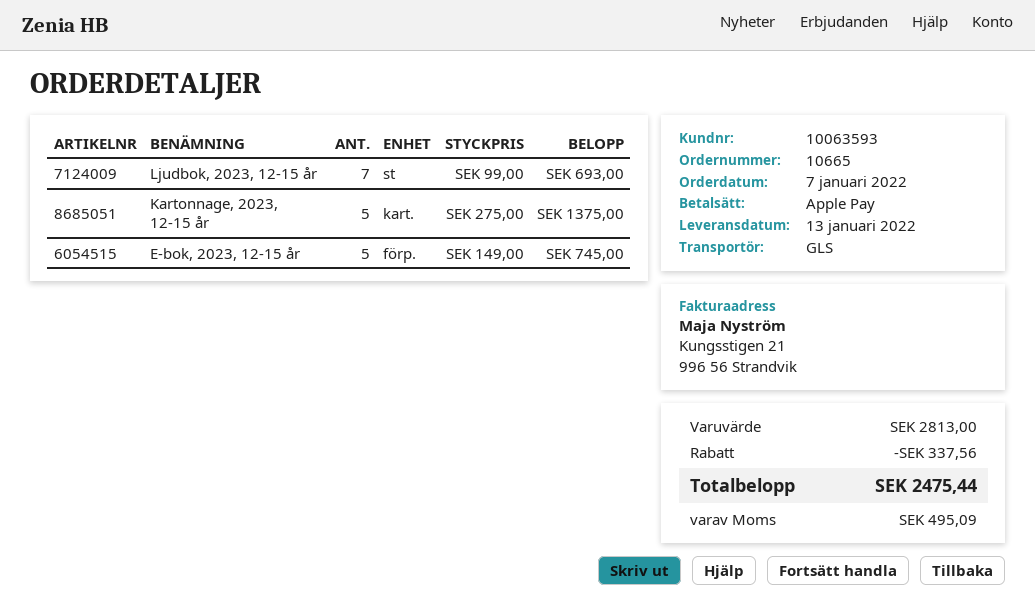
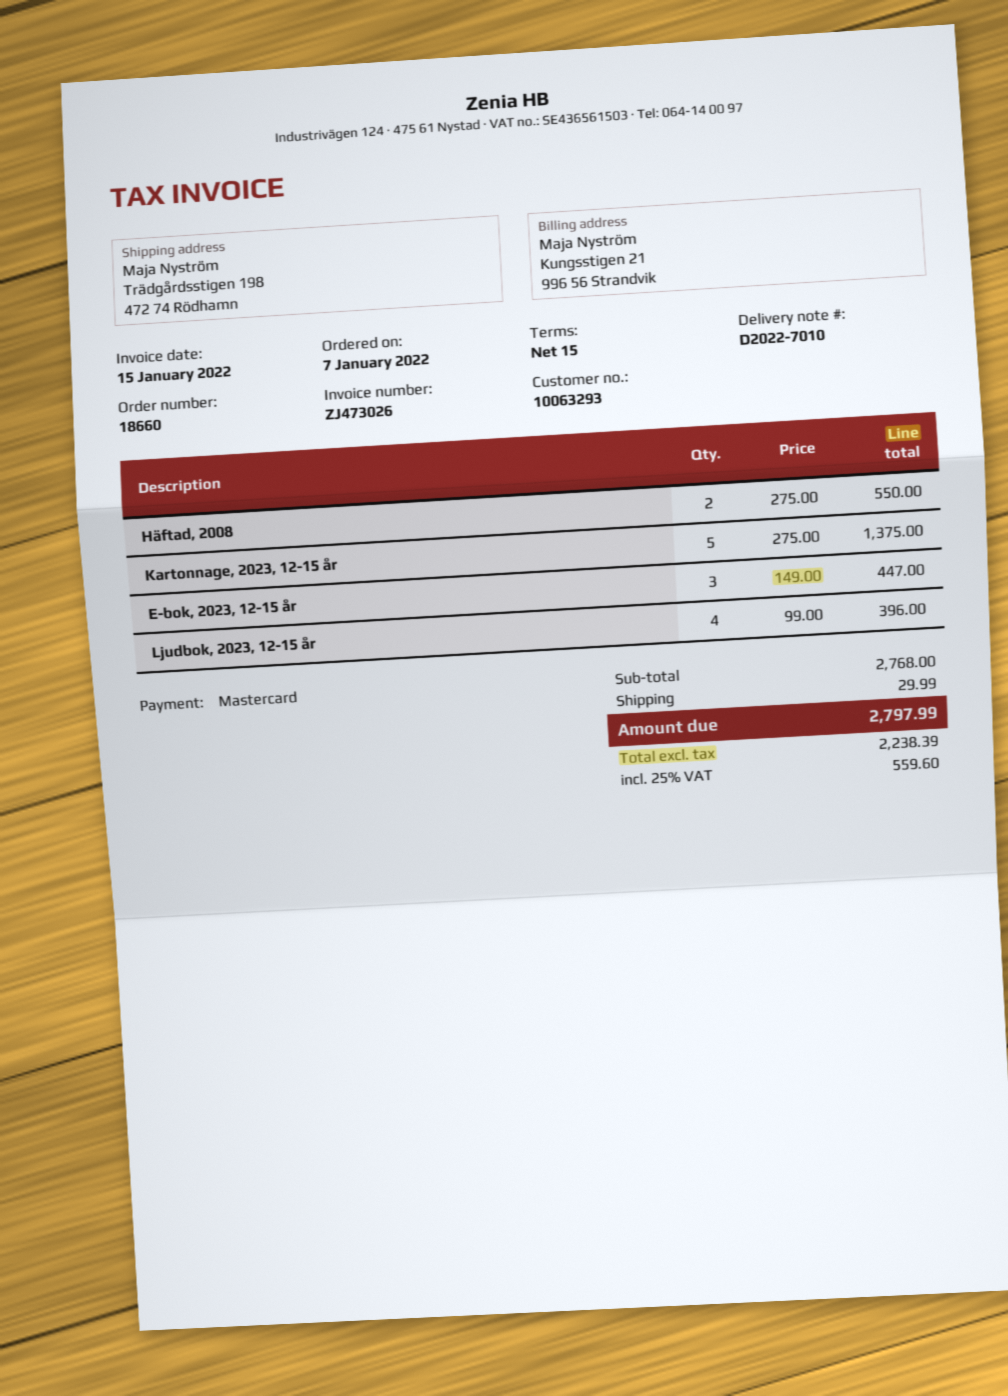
order number: 10665 -> 18660
customer number: 10063593 -> 10063293
payment method: Apple Pay -> Mastercard
Ljudbok, 2023, 12-15 år: 7 x 99.00 = 693.00 -> 4 x 99.00 = 396.00
E-bok, 2023, 12-15 år: 5 x 149.00 = 745.00 -> 3 x 149.00 = 447.00
Häftad, 2008: none -> 2 x 275.00 = 550.00
subtotal: 2813.00 -> 2768.00
discount: 337.56 -> none
shipping: none -> 29.99
tax: 495.09 -> 559.60
total: 2475.44 -> 2797.99

